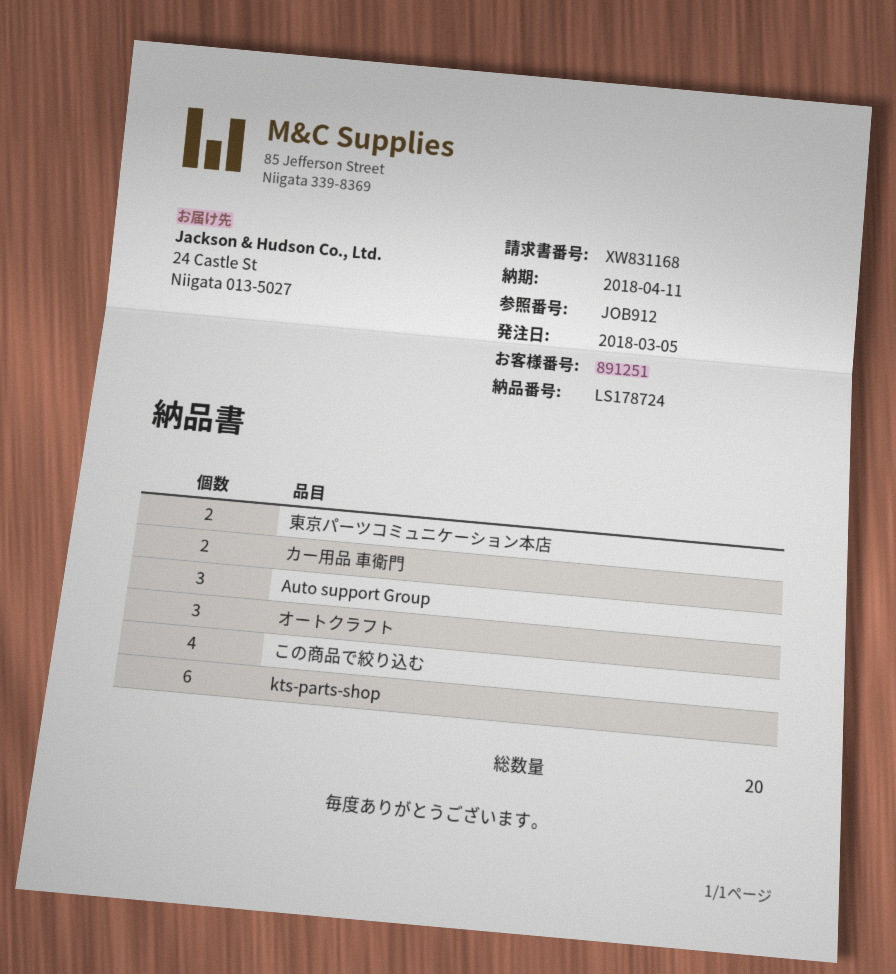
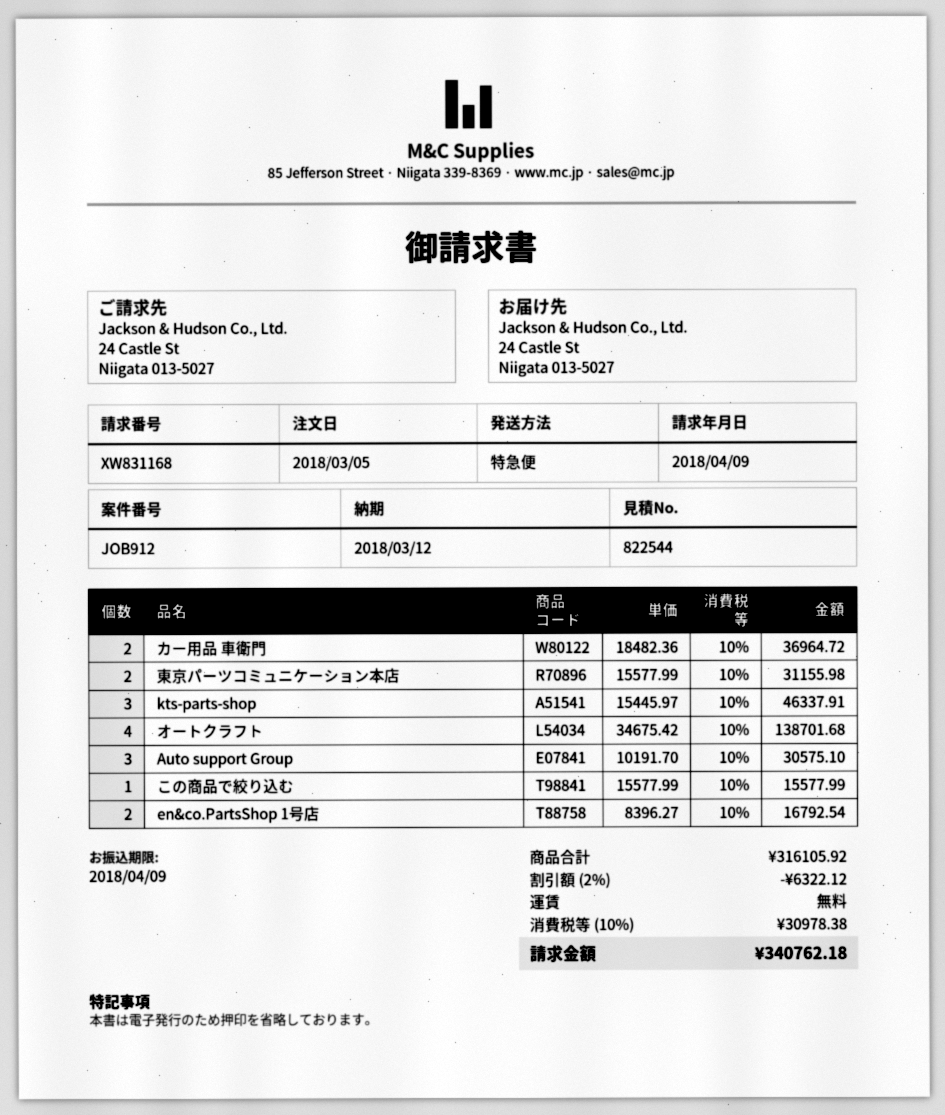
delivery date: 2018-04-11 -> 2018-03-12
オートクラフト: 3 -> 4
この商品で絞り込む: 4 -> 1
kts-parts-shop: 6 -> 3
en&co.PartsShop 1号店: none -> 2

